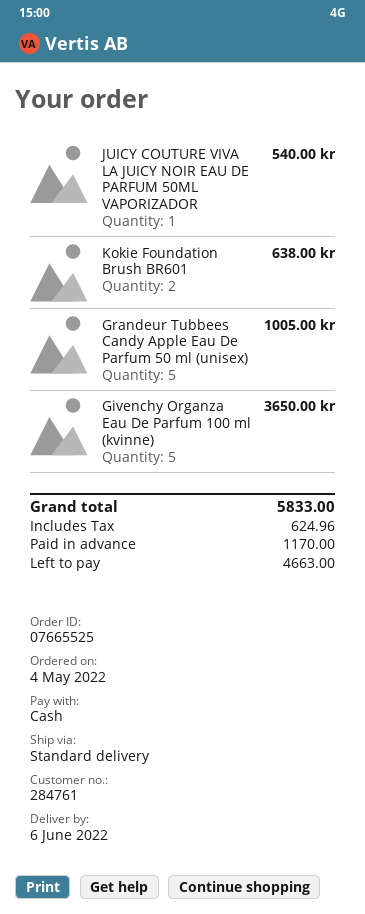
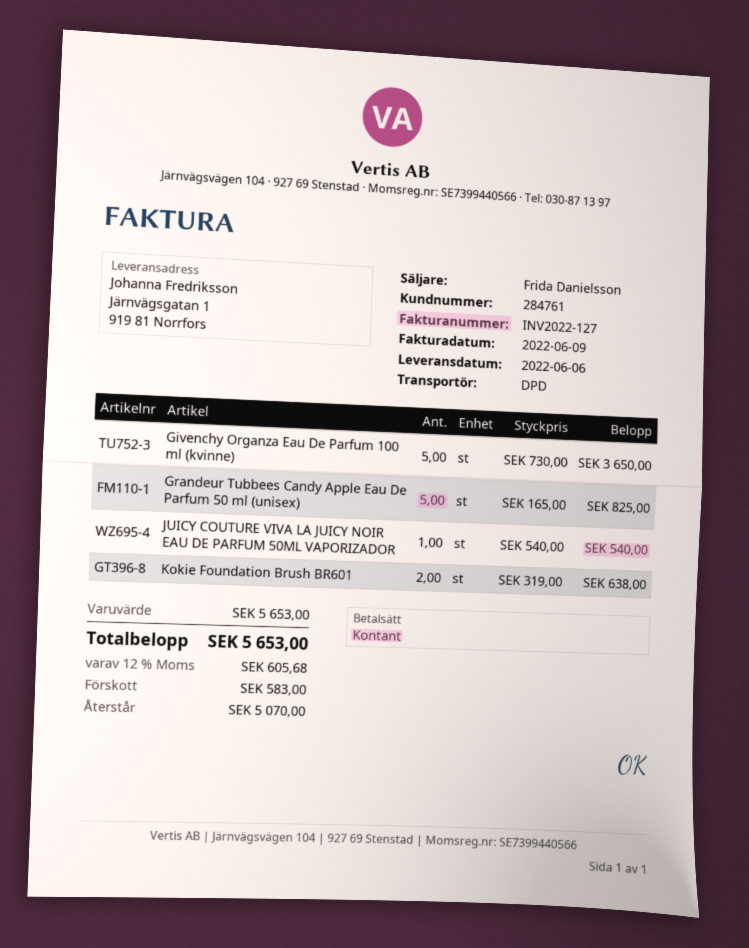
shipping method: standard -> DPD
Grandeur Tubbees Candy Apple Eau De Parfum 50 ml (unisex): 5 for 1005.00 -> 5 for 825.00
tax: 624.96 -> 605.68
total: 5833.00 -> 5653.00
deposit: 1170.00 -> 583.00
balance: 4663.00 -> 5070.00

